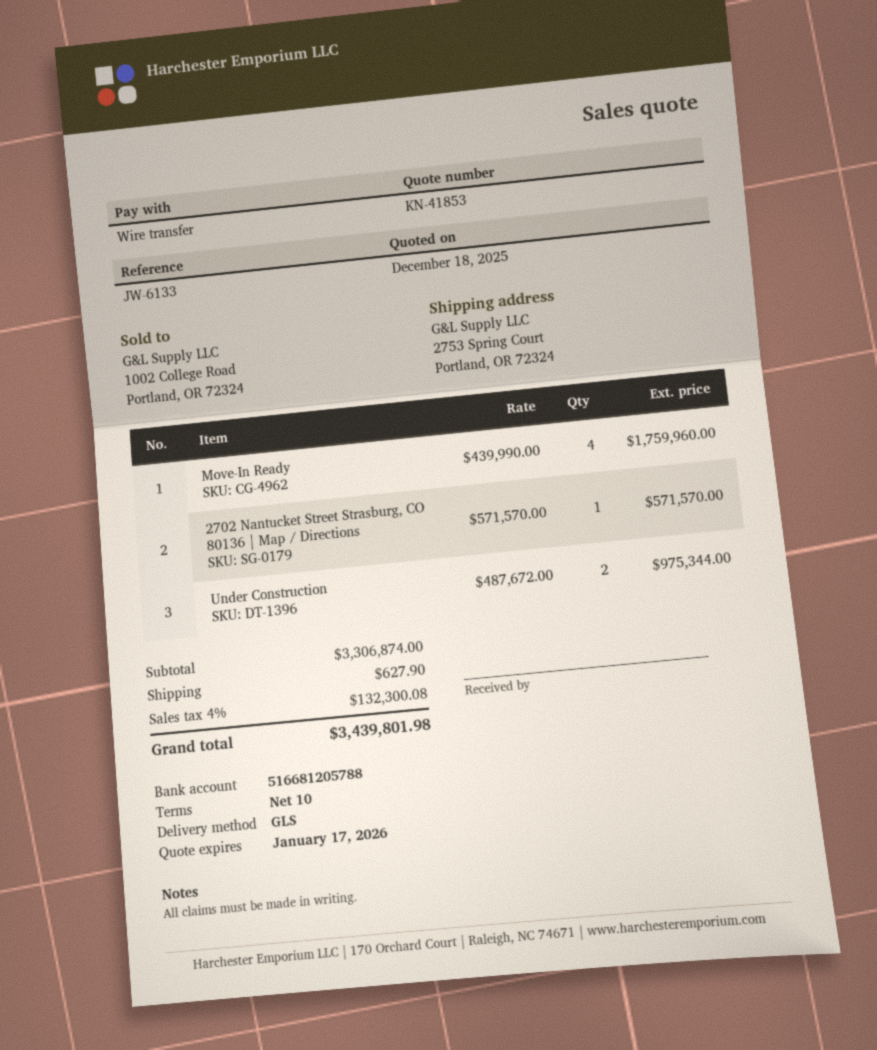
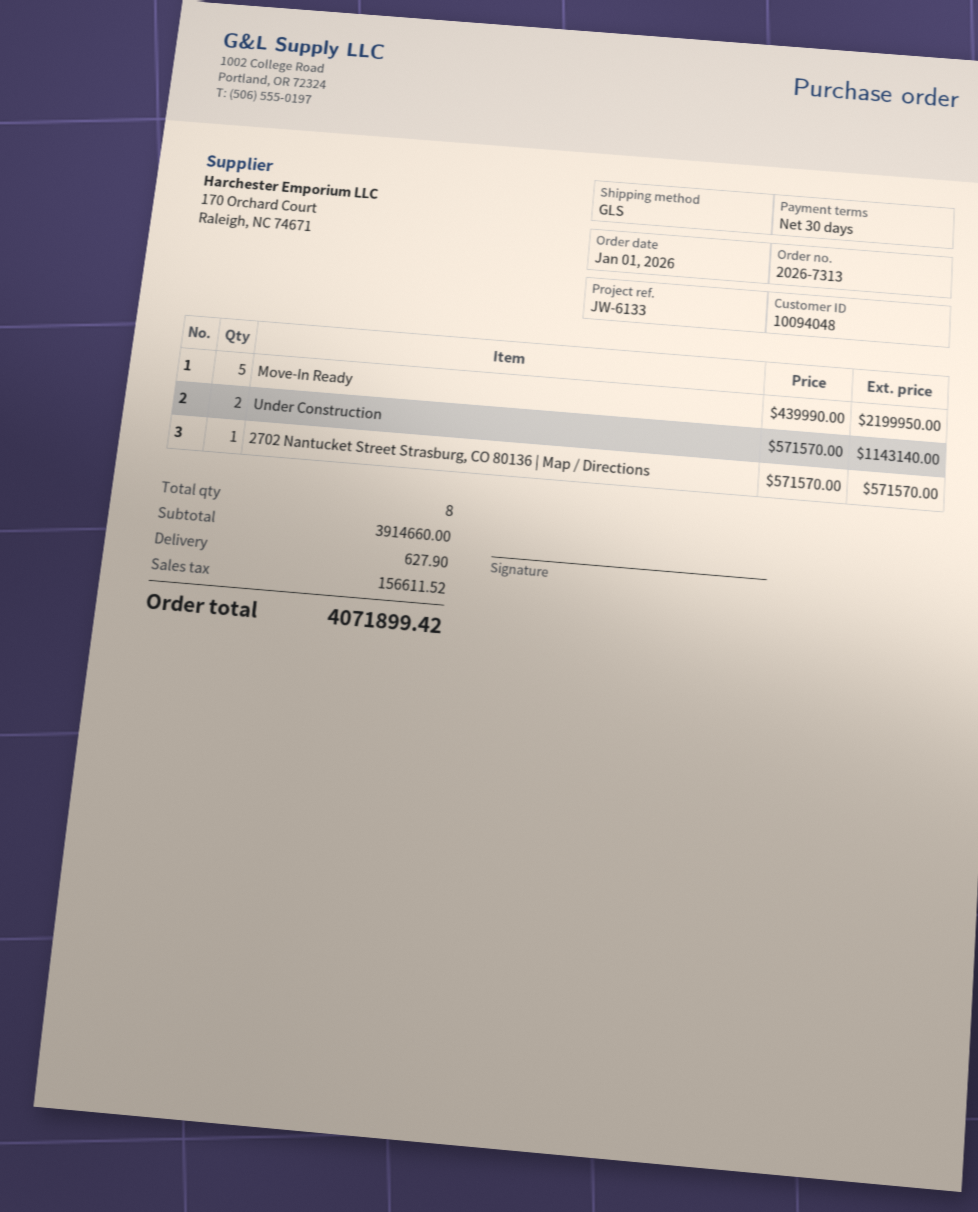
payment terms: 10 days -> 30 days
Move-In Ready: 4 x 439990.00 = 1759960.00 -> 5 x 439990.00 = 2199950.00
Under Construction: 2 x 487672.00 = 975344.00 -> 2 x 571570.00 = 1143140.00
subtotal: 3306874.00 -> 3914660.00
tax: 132300.08 -> 156611.52
total: 3439801.98 -> 4071899.42

